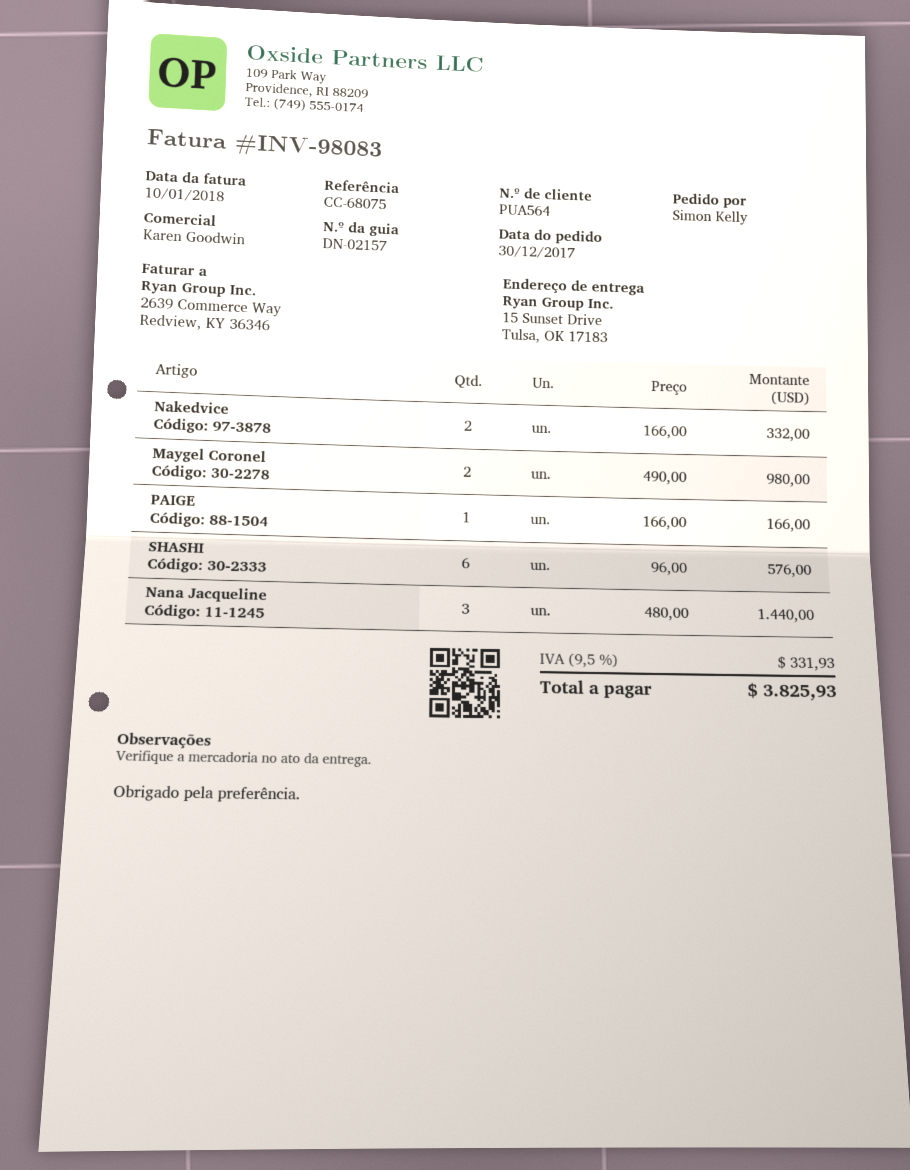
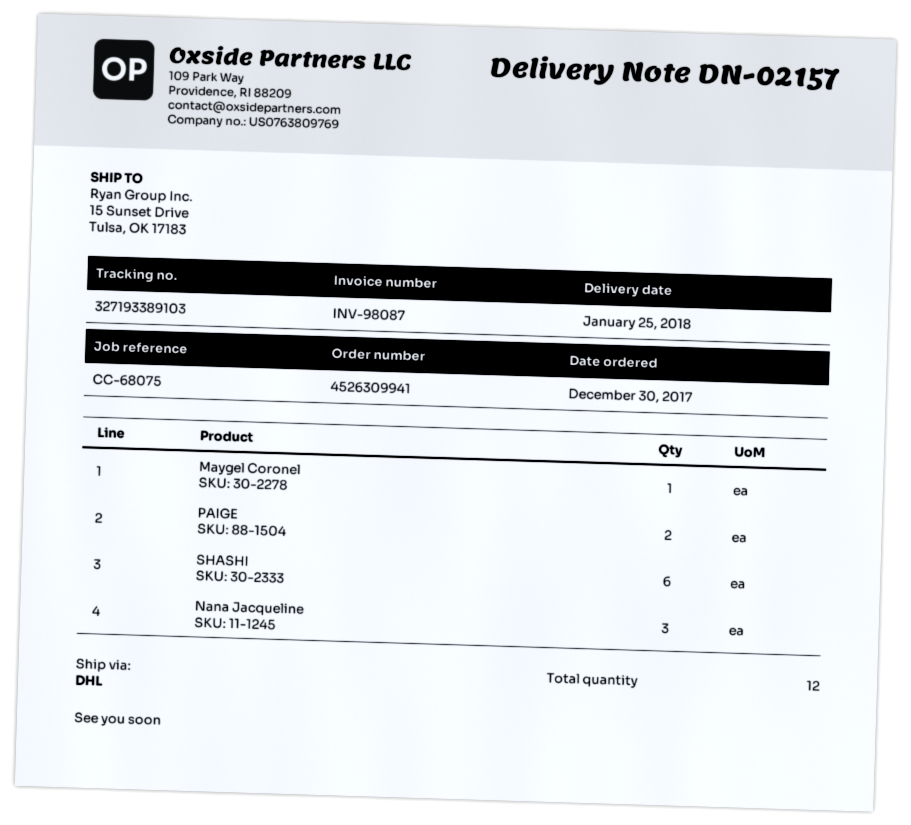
invoice number: INV-98083 -> INV-98087
Nakedvice: 2 -> none
Maygel Coronel: 2 -> 1
PAIGE: 1 -> 2

